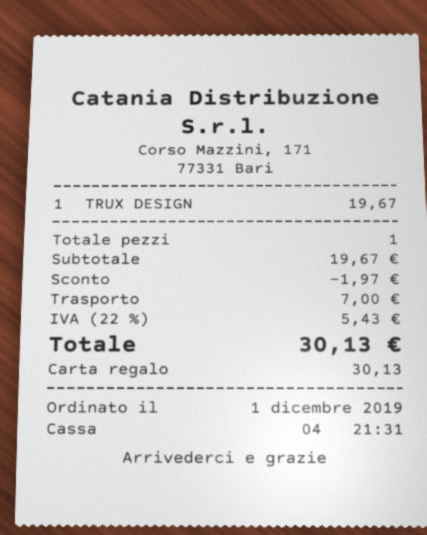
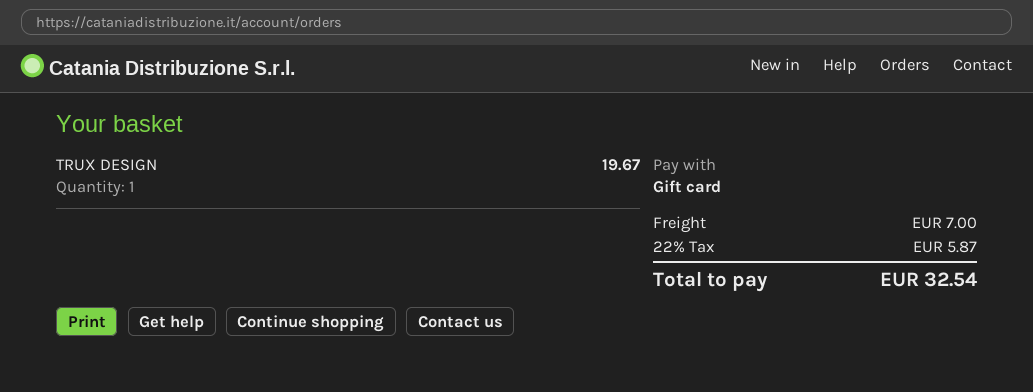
discount: 1.97 -> none
tax: 22% = 5.43 -> 22% = 5.87
total: 30.13 -> 32.54

